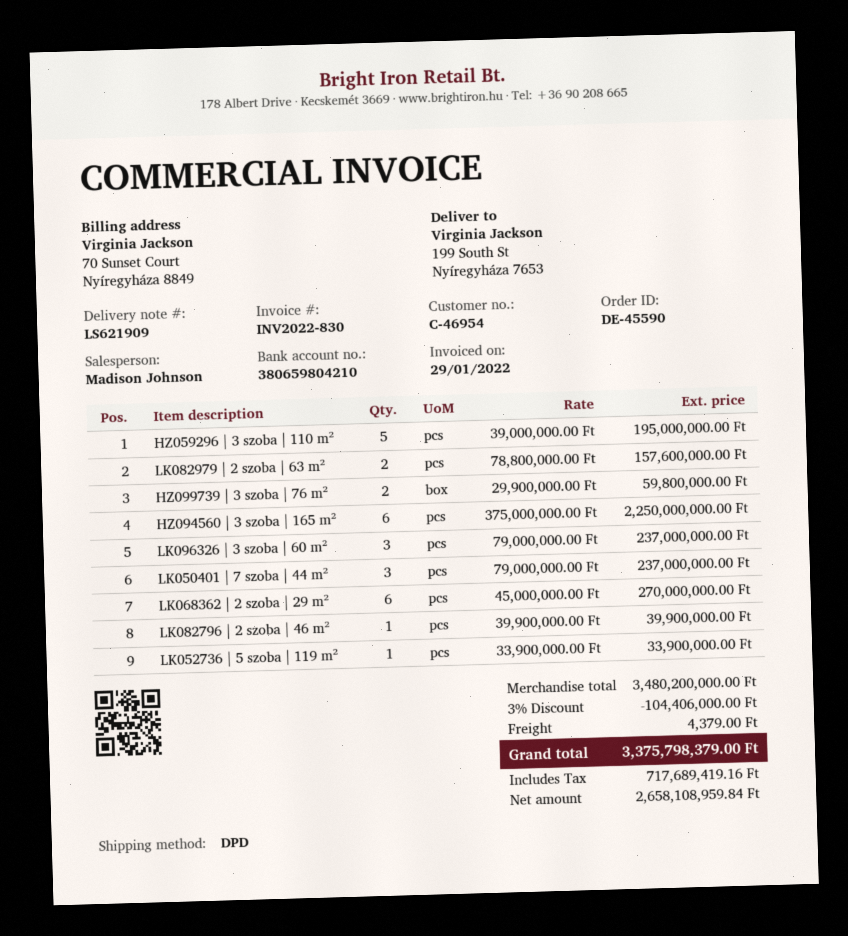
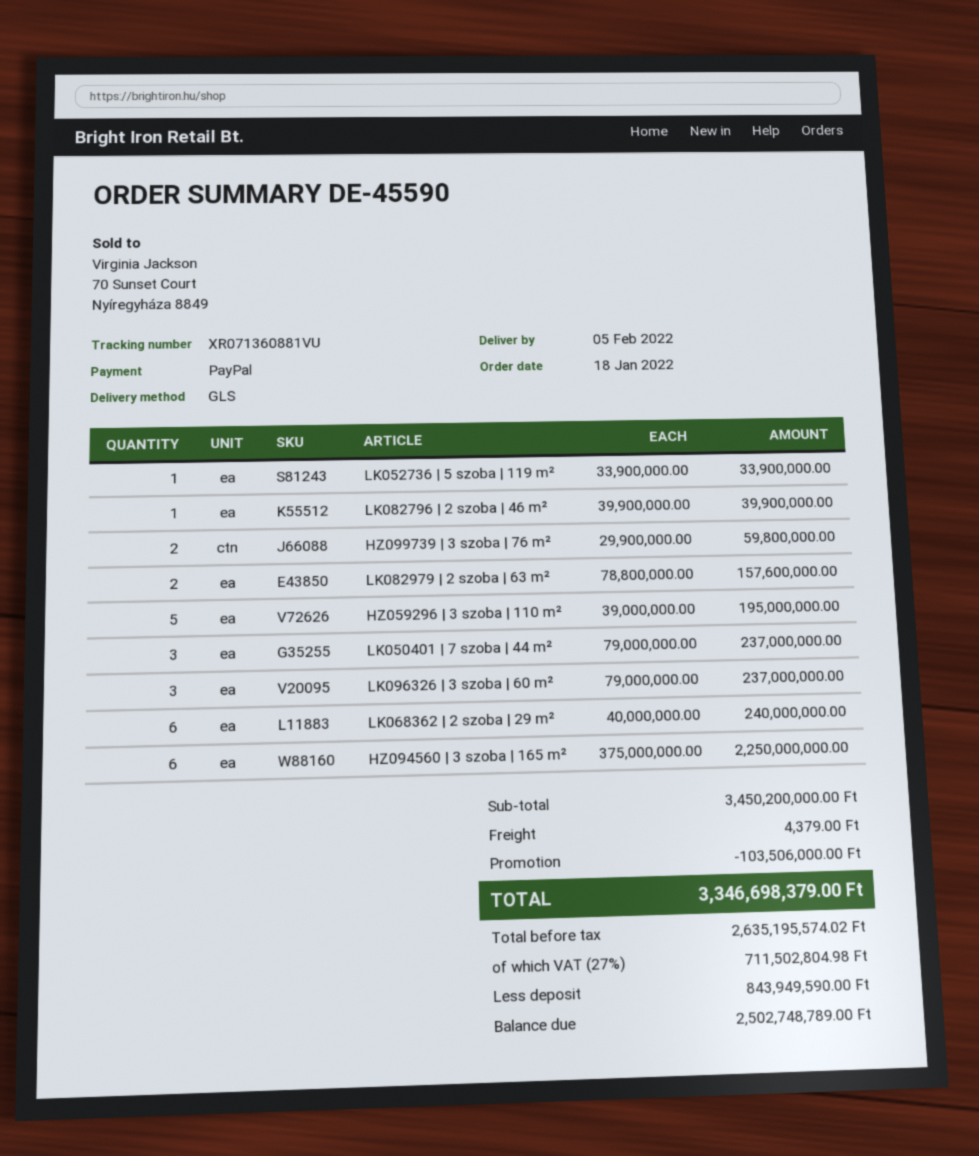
shipping method: DPD -> GLS
LK068362 | 2 szoba | 29 m²: 6 x 45000000.00 = 270000000.00 -> 6 x 40000000.00 = 240000000.00
subtotal: 3480200000.00 -> 3450200000.00
discount: 104406000.00 -> 103506000.00
net: 2658108959.84 -> 2635195574.02
tax: 717689419.16 -> 711502804.98
total: 3375798379.00 -> 3346698379.00

